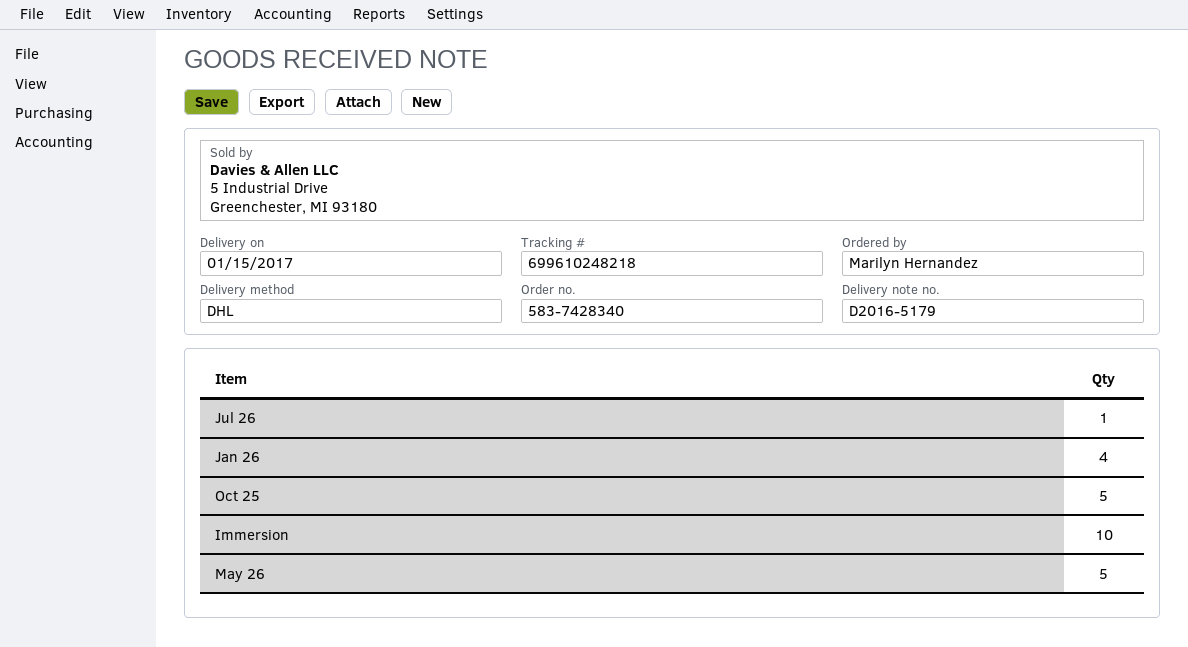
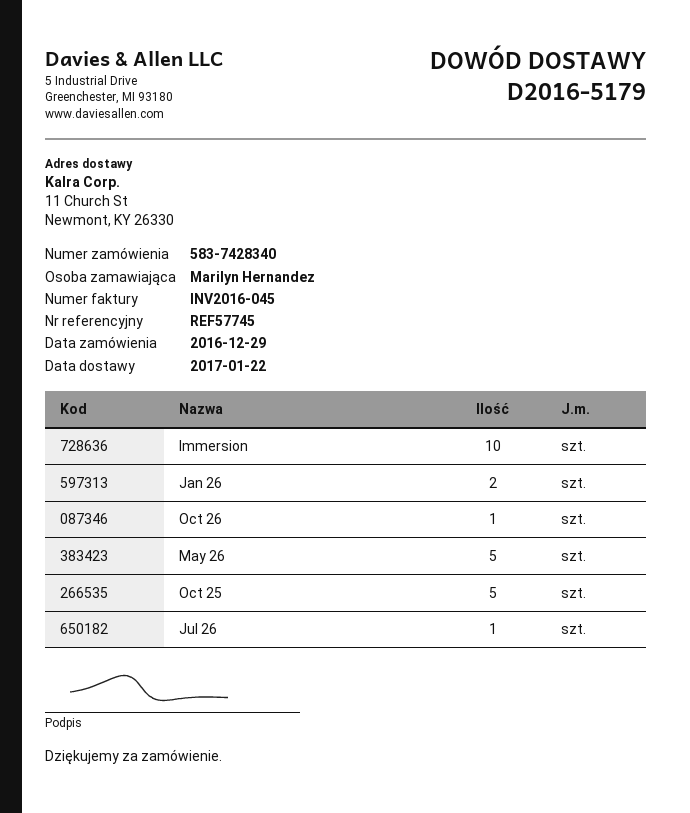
delivery date: 2017-01-15 -> 2017-01-22
Jan 26: 4 -> 2
Oct 26: none -> 1

